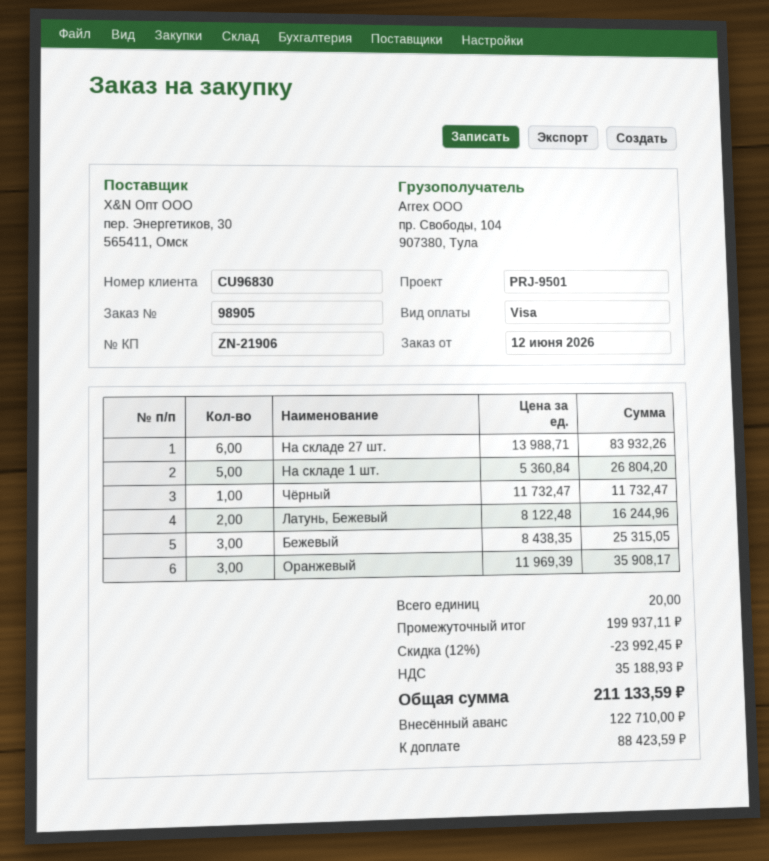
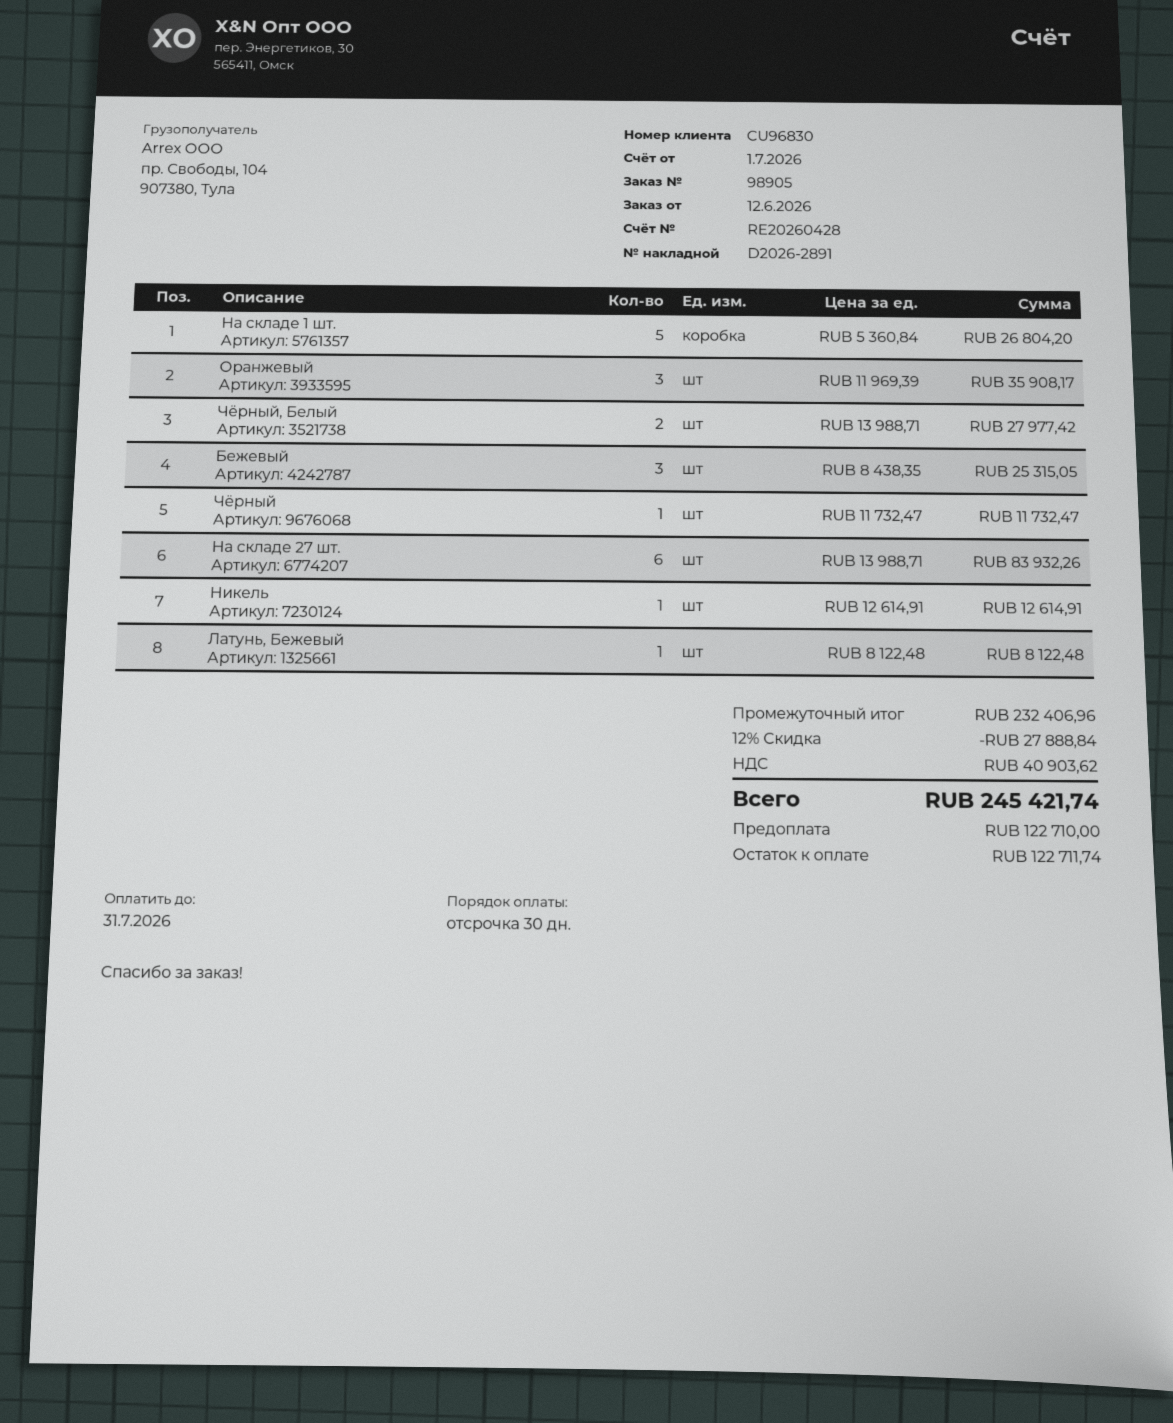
Латунь, Бежевый: 2 x 8122.48 = 16244.96 -> 1 x 8122.48 = 8122.48
Чёрный, Белый: none -> 2 x 13988.71 = 27977.42
Никель: none -> 1 x 12614.91 = 12614.91
subtotal: 199937.11 -> 232406.96
discount: 12% = 23992.45 -> 12% = 27888.84
tax: 35188.93 -> 40903.62
total: 211133.59 -> 245421.74
balance: 88423.59 -> 122711.74

